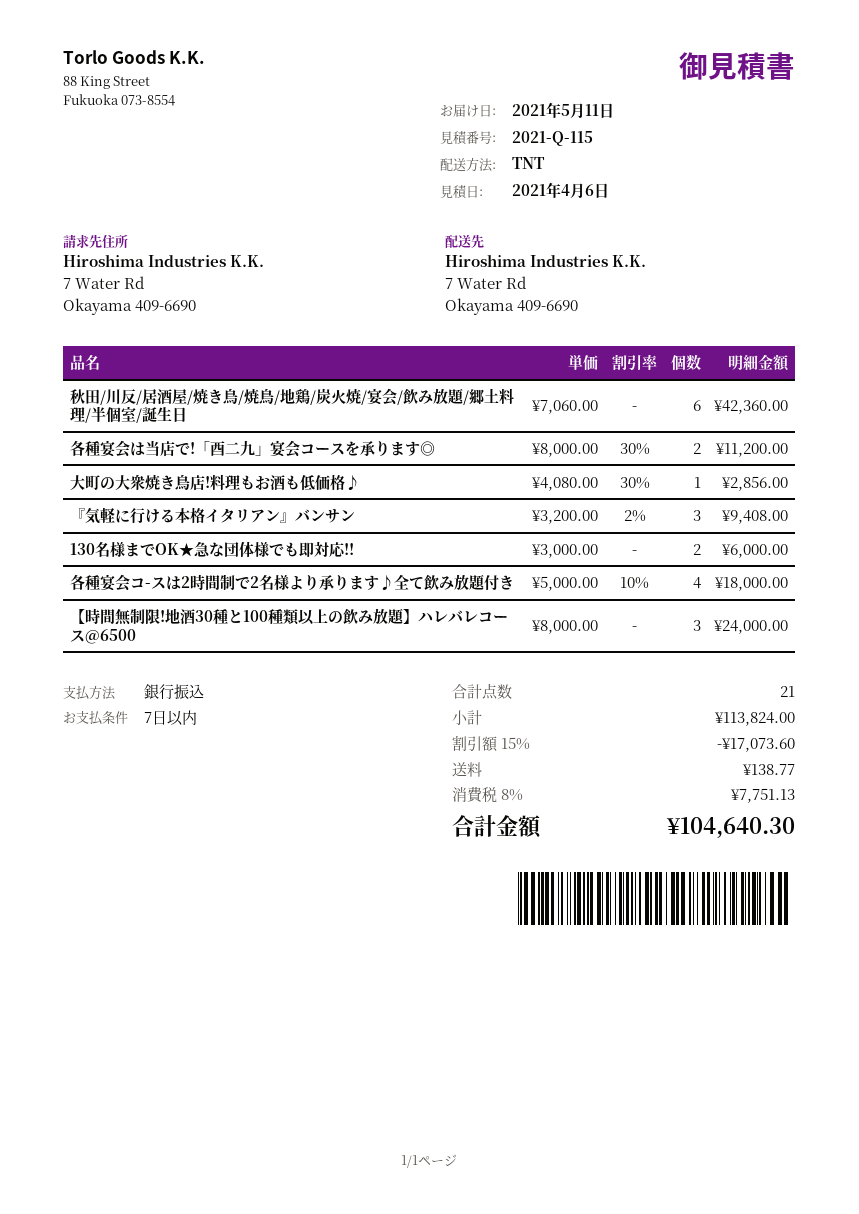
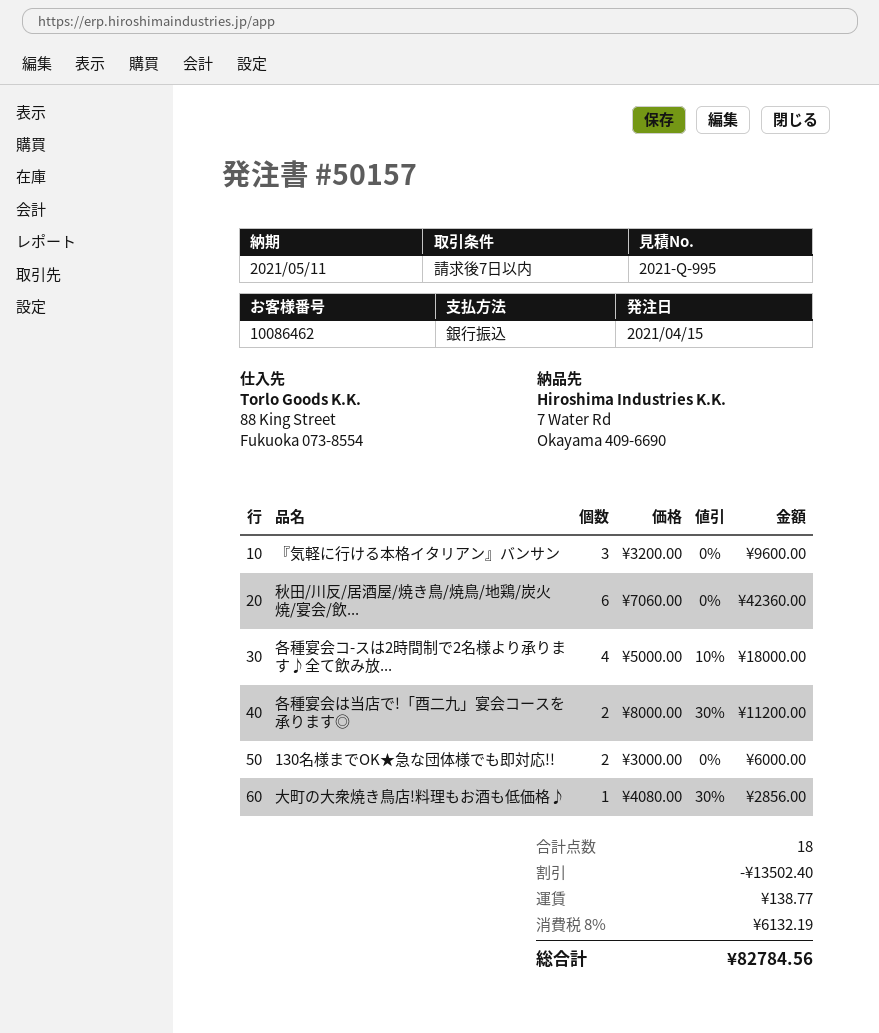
quote number: 2021-Q-115 -> 2021-Q-995
『気軽に行ける本格イタリアン』バンサン: 3 x 3200.00 - 2% = 9408.00 -> 3 x 3200.00 = 9600.00
【時間無制限!地酒30種と100種類以上の飲み放題】ハレバレコース@6500: 3 x 8000.00 = 24000.00 -> none
total quantity: 21 -> 18
discount: 17073.60 -> 13502.40
tax: 8% = 7751.13 -> 8% = 6132.19
total: 104640.30 -> 82784.56

